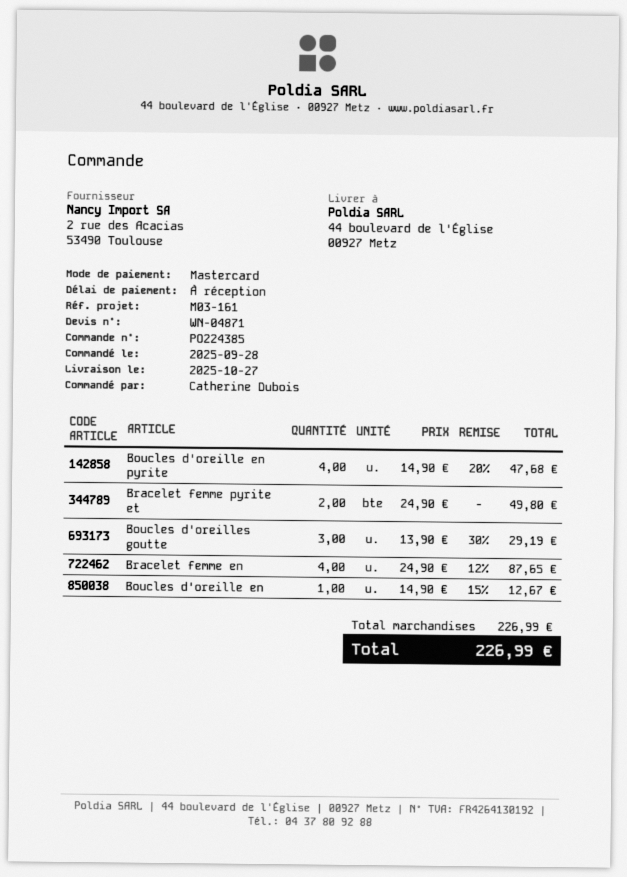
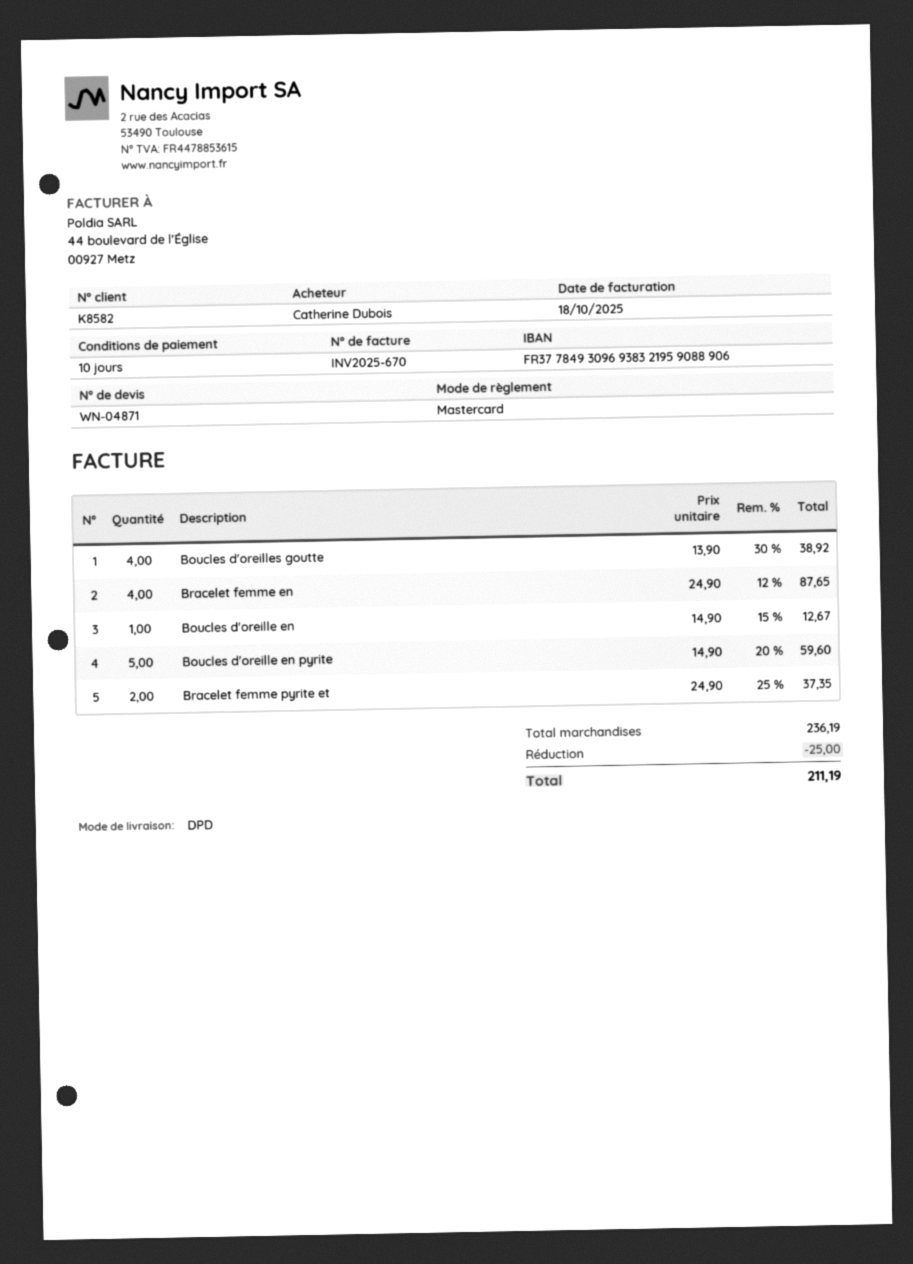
payment terms: on receipt -> 10 days
Boucles d'oreille en pyrite: 4 x 14.90 - 20% = 47.68 -> 5 x 14.90 - 20% = 59.60
Bracelet femme pyrite et: 2 x 24.90 = 49.80 -> 2 x 24.90 - 25% = 37.35
Boucles d'oreilles goutte: 3 x 13.90 - 30% = 29.19 -> 4 x 13.90 - 30% = 38.92
subtotal: 226.99 -> 236.19
discount: none -> 25.00
total: 226.99 -> 211.19

